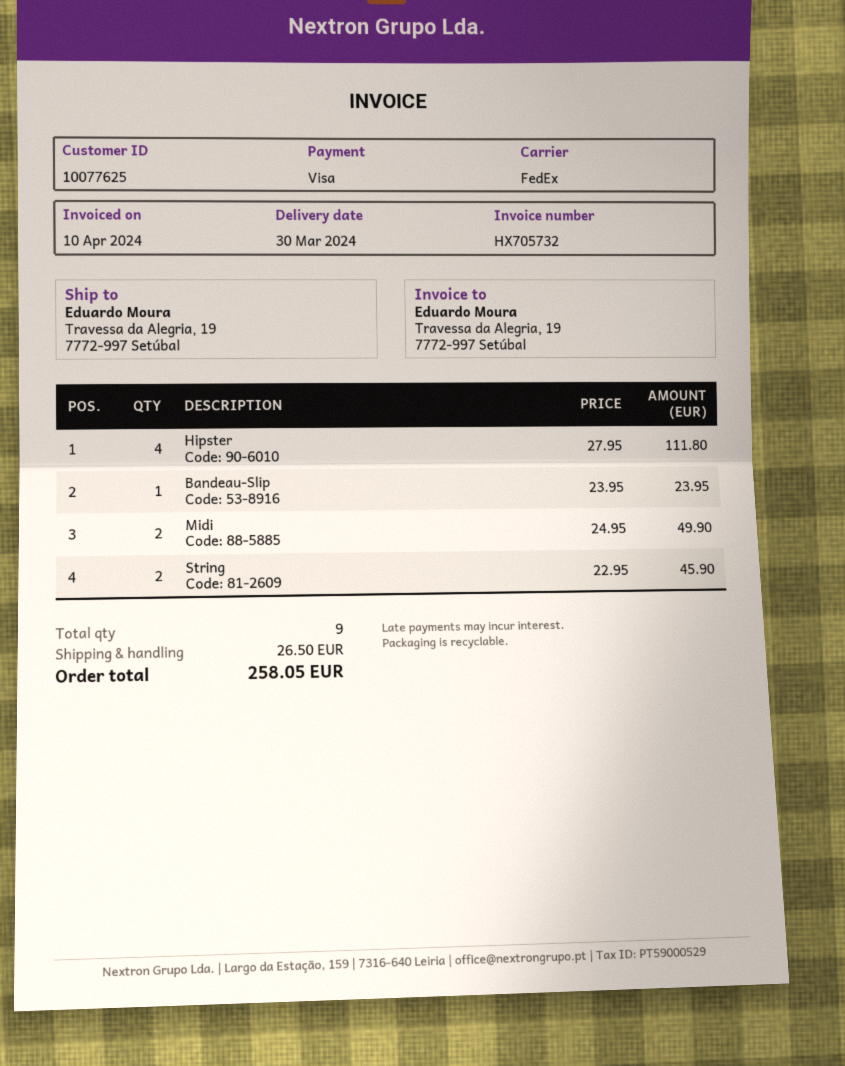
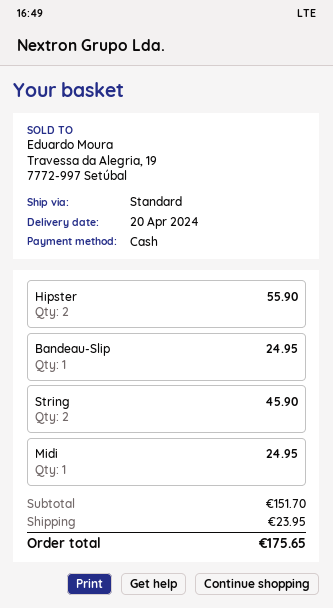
delivery date: 2024-03-30 -> 2024-04-20
payment method: Visa -> cash
shipping method: FedEx -> standard
Hipster: 4 for 111.80 -> 2 for 55.90
Bandeau-Slip: 1 for 23.95 -> 1 for 24.95
Midi: 2 for 49.90 -> 1 for 24.95
shipping: 26.50 -> 23.95
total: 258.05 -> 175.65

